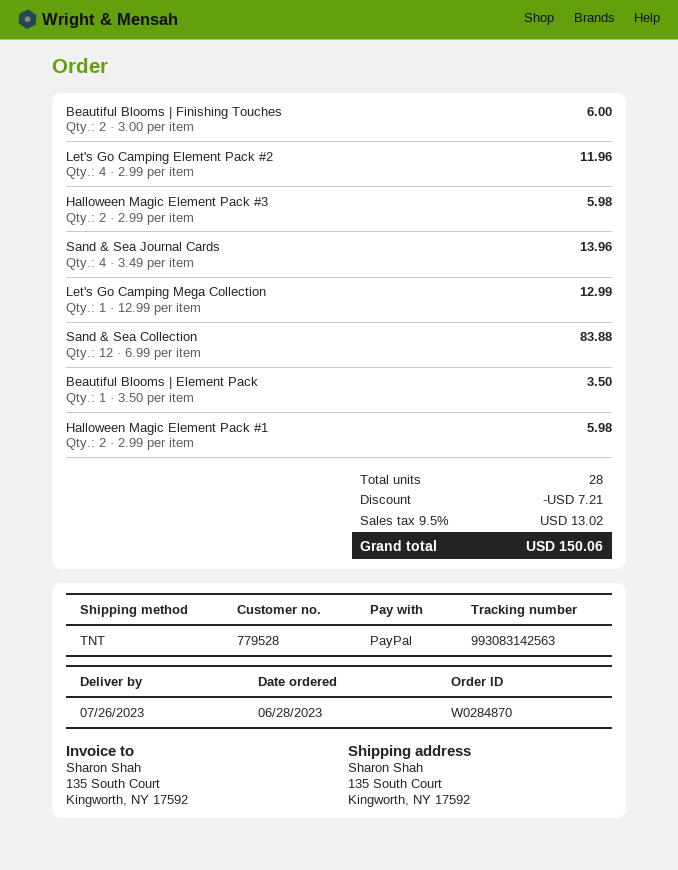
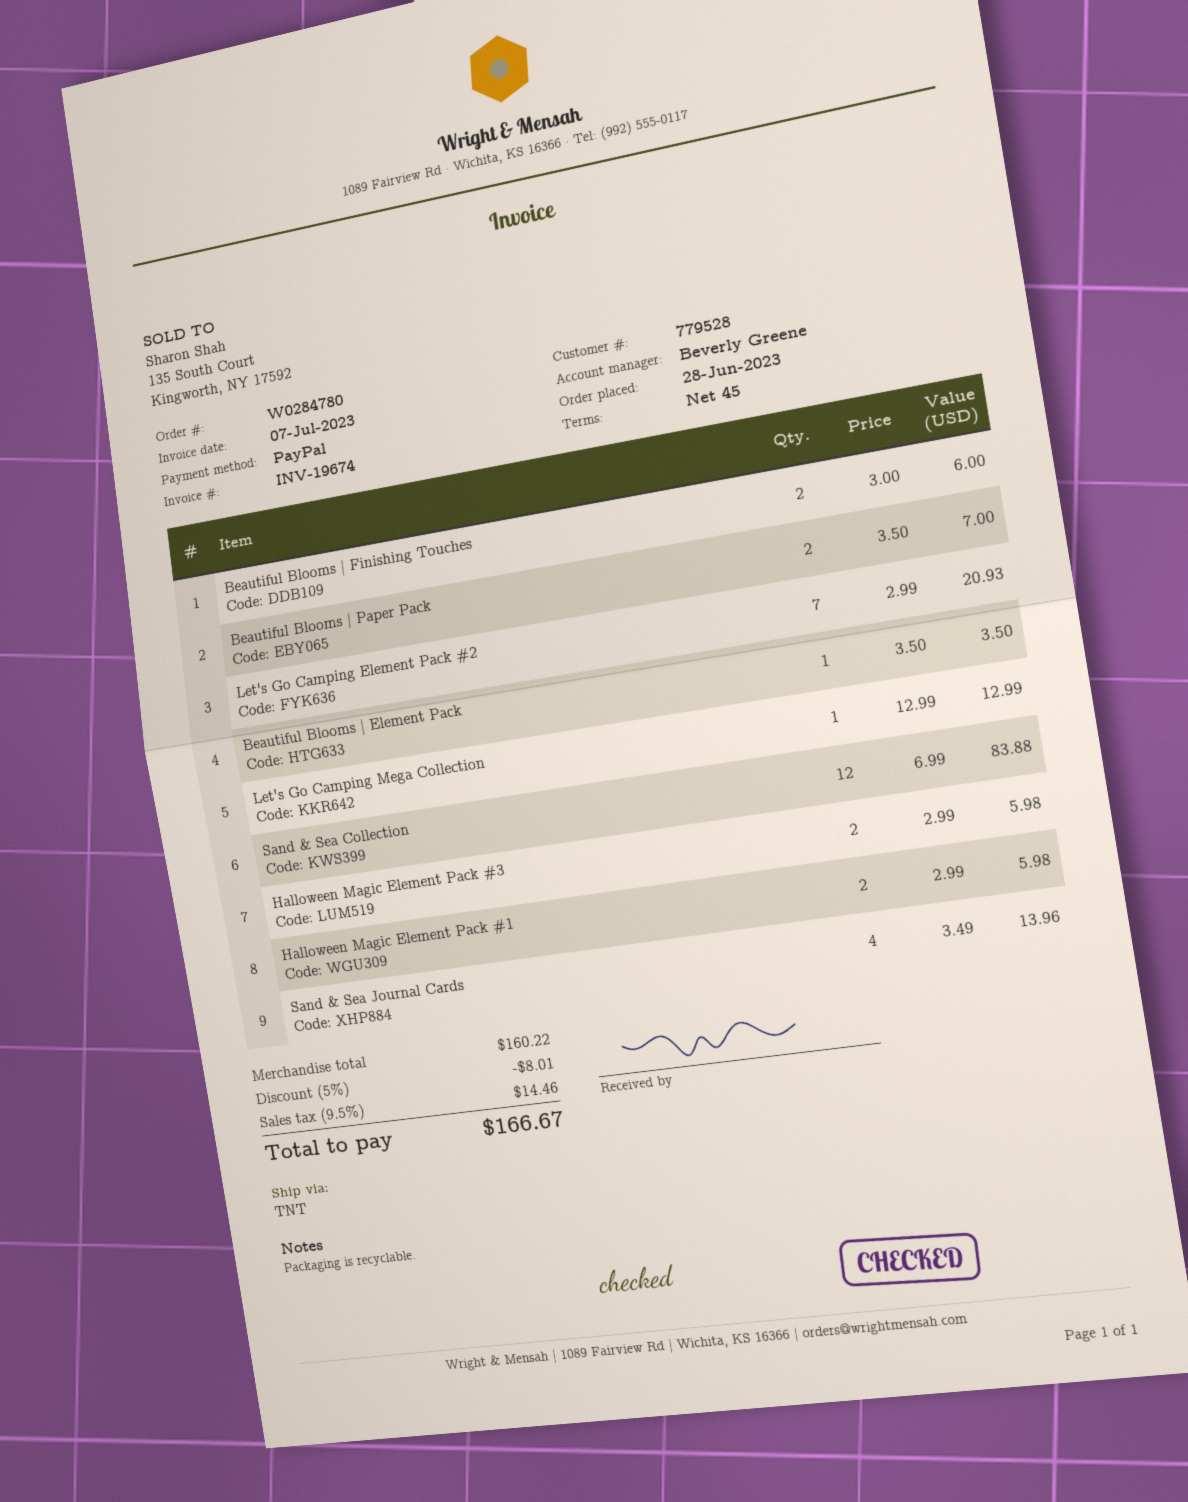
order number: W0284870 -> W0284780
Let's Go Camping Element Pack #2: 4 x 2.99 = 11.96 -> 7 x 2.99 = 20.93
Beautiful Blooms | Paper Pack: none -> 2 x 3.50 = 7.00
discount: 7.21 -> 8.01
tax: 9.5% = 13.02 -> 9.5% = 14.46
total: 150.06 -> 166.67

